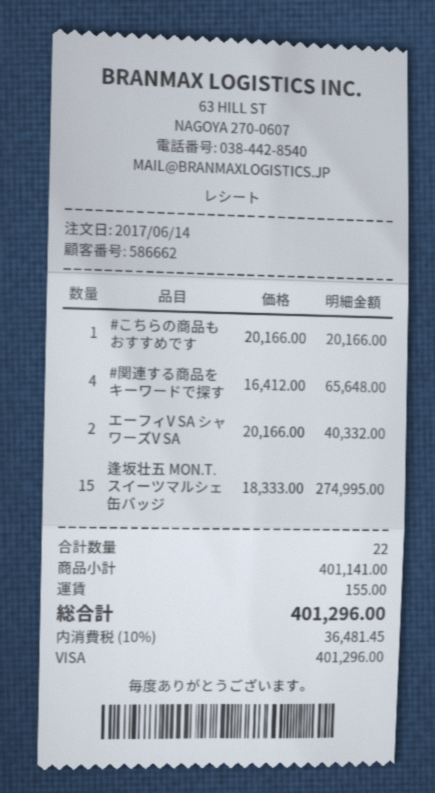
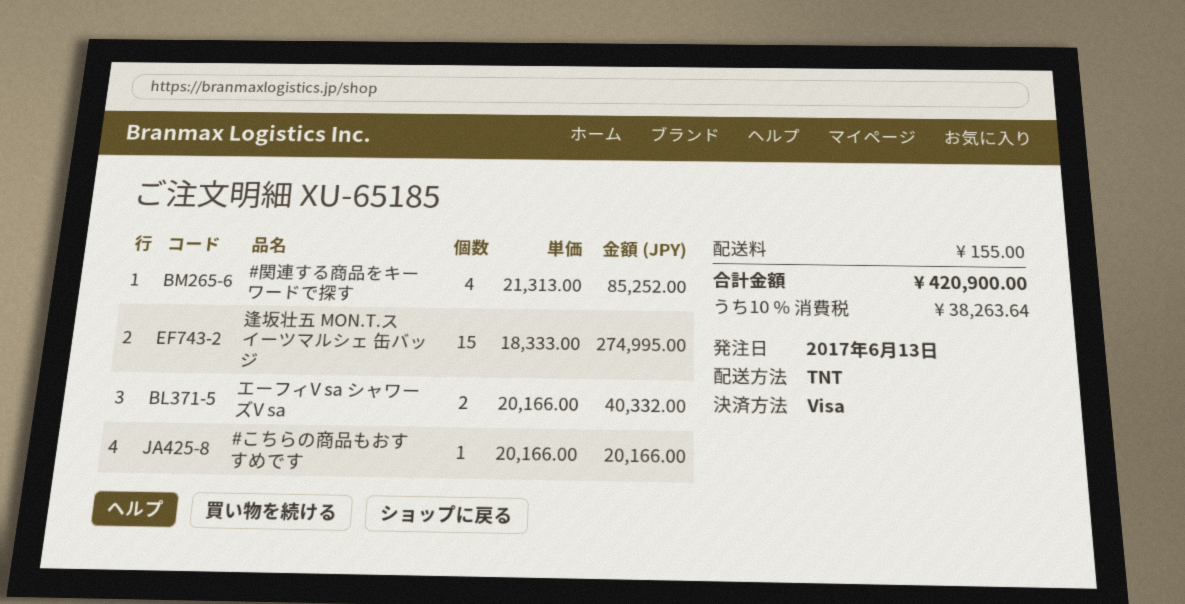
order date: 2017-06-14 -> 2017-06-13
#関連する商品をキーワードで探す: 4 x 16412.00 = 65648.00 -> 4 x 21313.00 = 85252.00
tax: 10% = 36481.45 -> 10% = 38263.64
total: 401296.00 -> 420900.00

